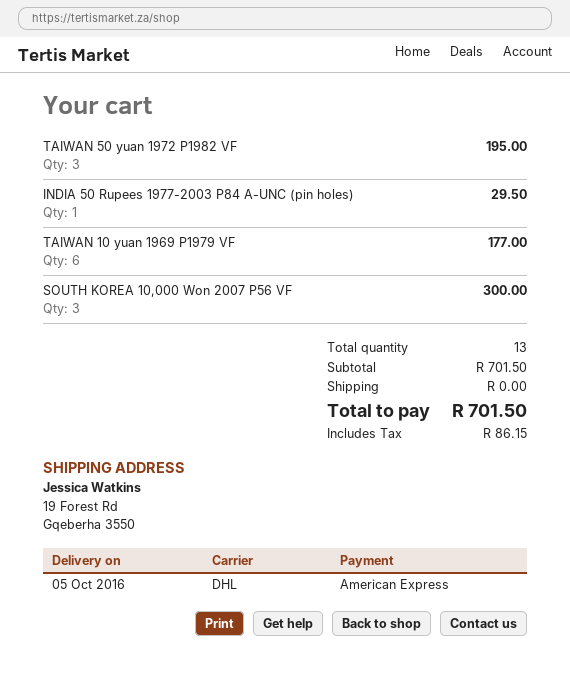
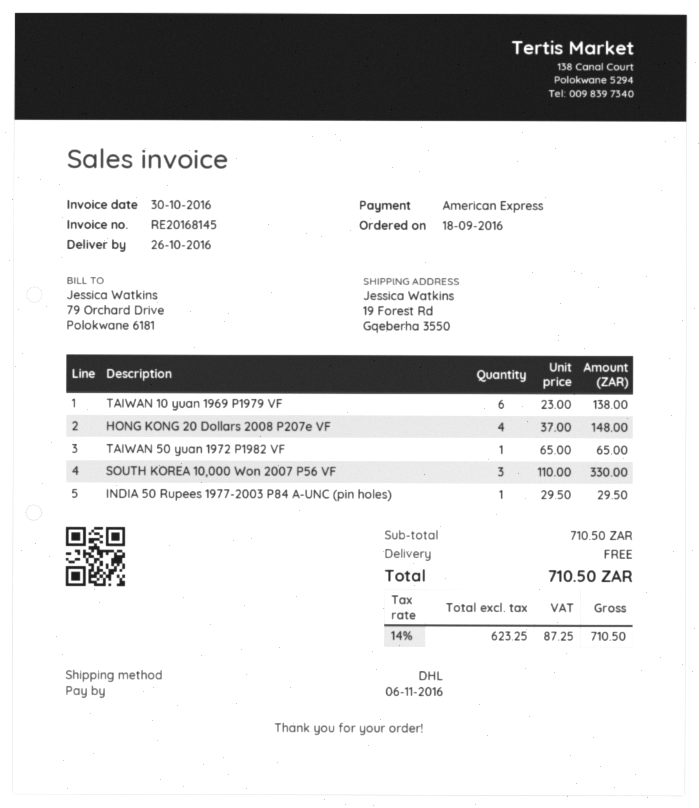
delivery date: 2016-10-05 -> 2016-10-26
TAIWAN 50 yuan 1972 P1982 VF: 3 for 195.00 -> 1 for 65.00
TAIWAN 10 yuan 1969 P1979 VF: 6 for 177.00 -> 6 for 138.00
SOUTH KOREA 10,000 Won 2007 P56 VF: 3 for 300.00 -> 3 for 330.00
HONG KONG 20 Dollars 2008 P207e VF: none -> 4 for 148.00
subtotal: 701.50 -> 710.50
tax: 86.15 -> 87.25
total: 701.50 -> 710.50

